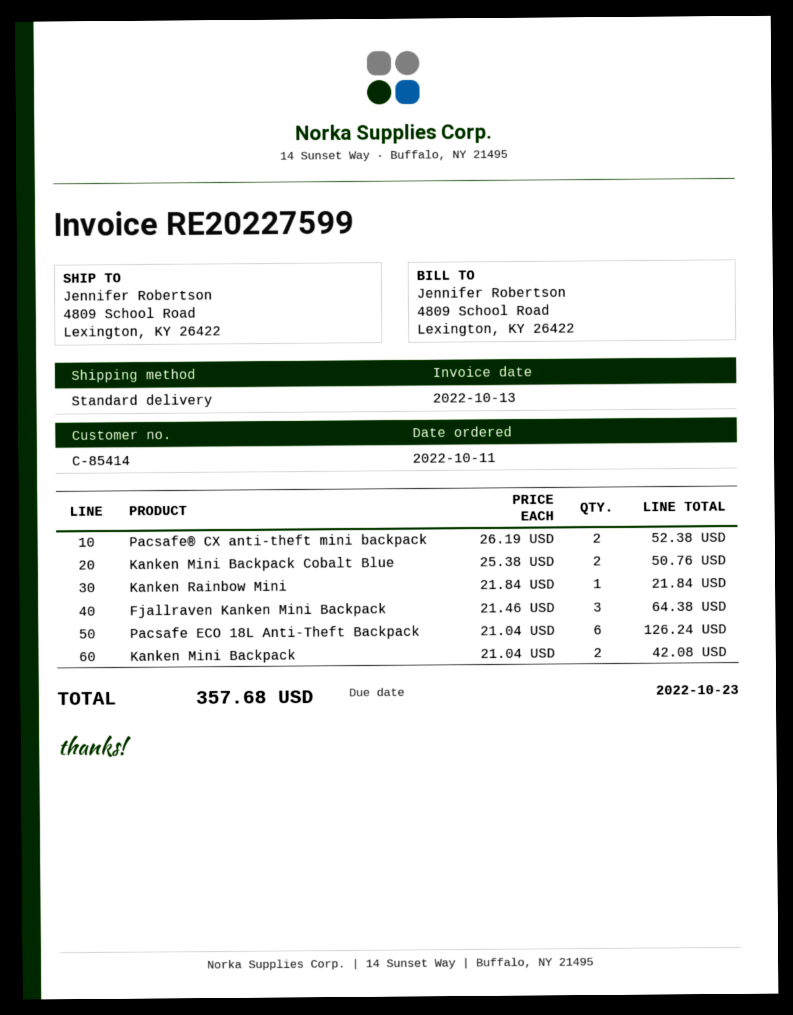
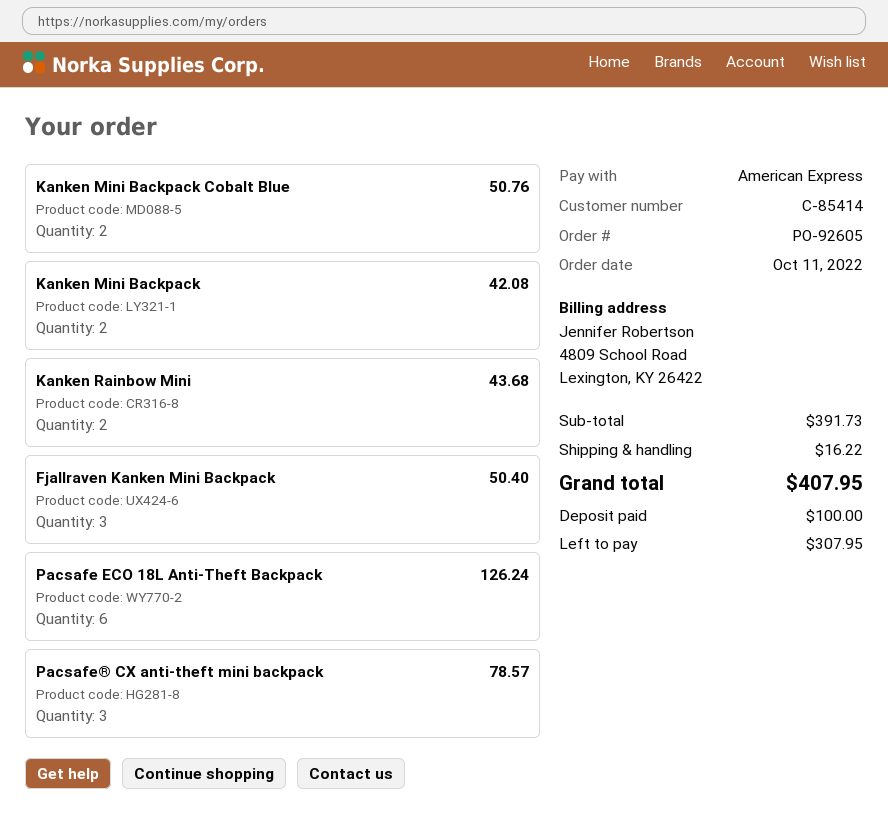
Pacsafe® CX anti-theft mini backpack: 2 for 52.38 -> 3 for 78.57
Kanken Rainbow Mini: 1 for 21.84 -> 2 for 43.68
Fjallraven Kanken Mini Backpack: 3 for 64.38 -> 3 for 50.40
shipping: none -> 16.22
total: 357.68 -> 407.95

